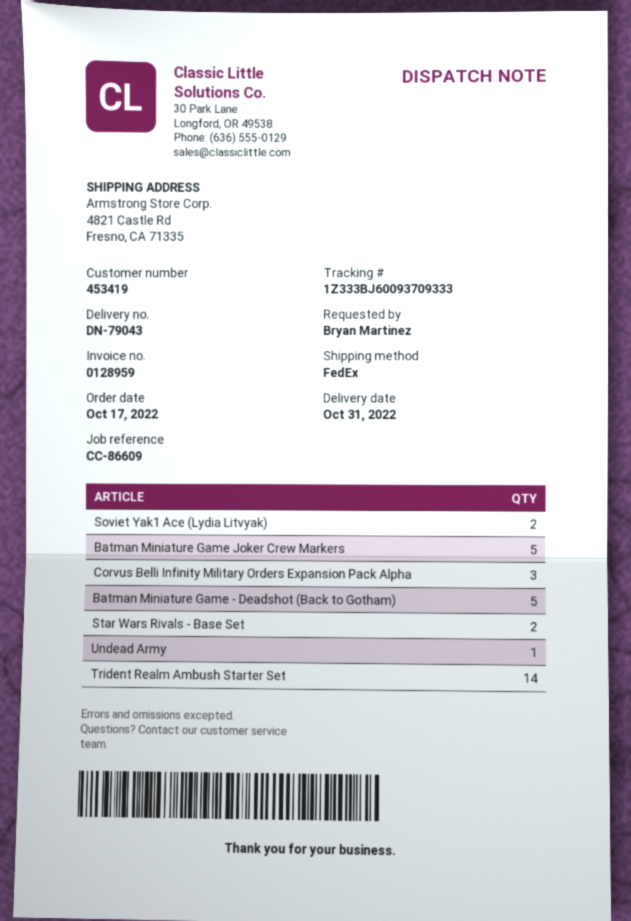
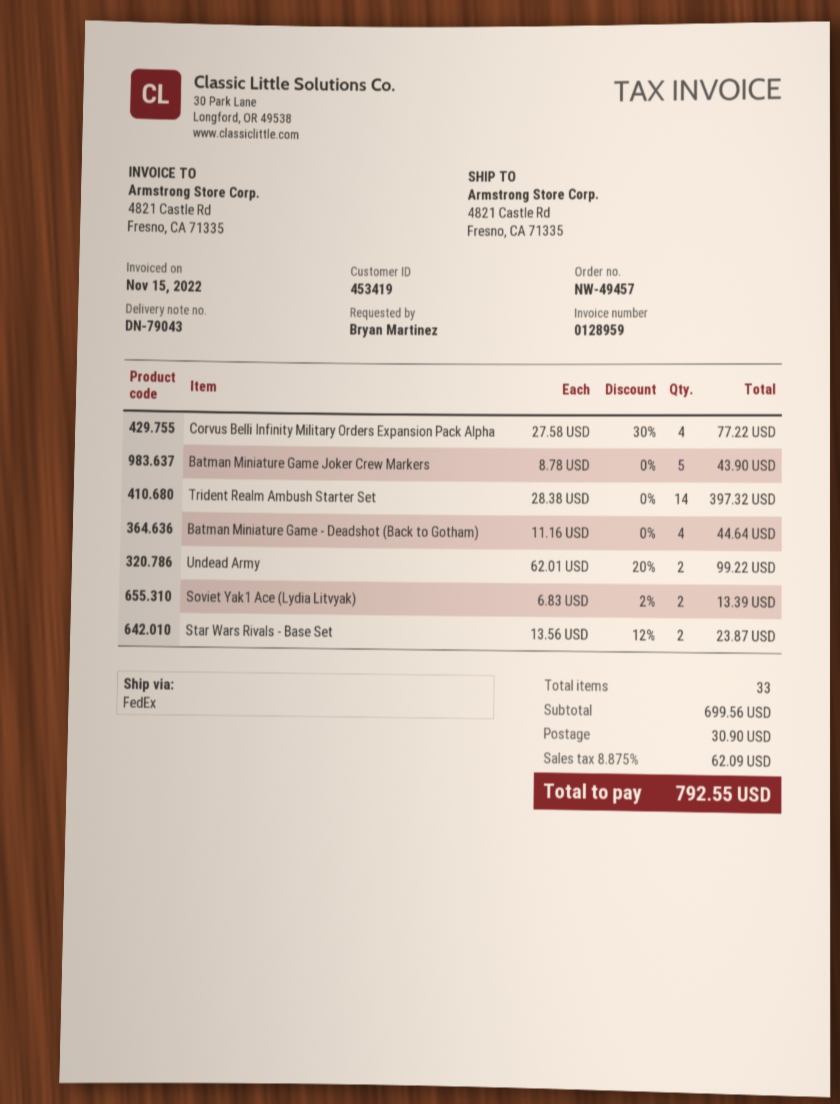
Corvus Belli Infinity Military Orders Expansion Pack Alpha: 3 -> 4
Batman Miniature Game - Deadshot (Back to Gotham): 5 -> 4
Undead Army: 1 -> 2

